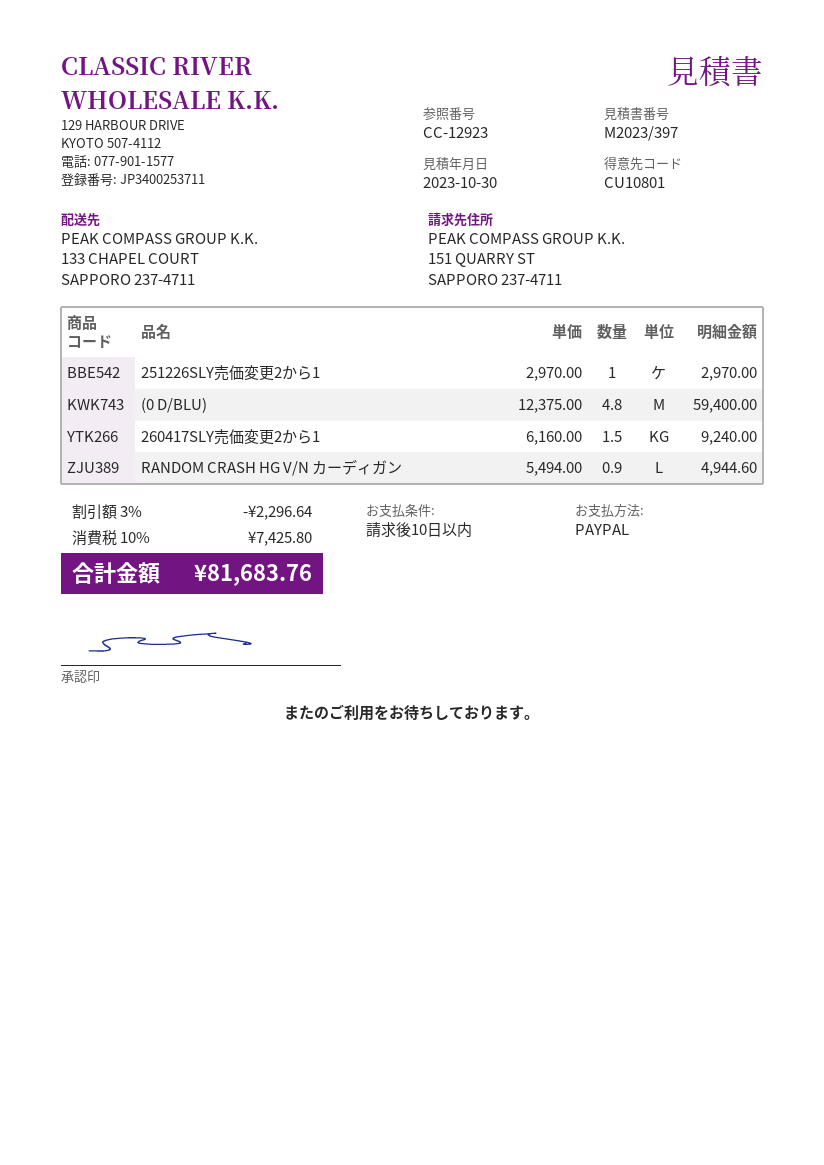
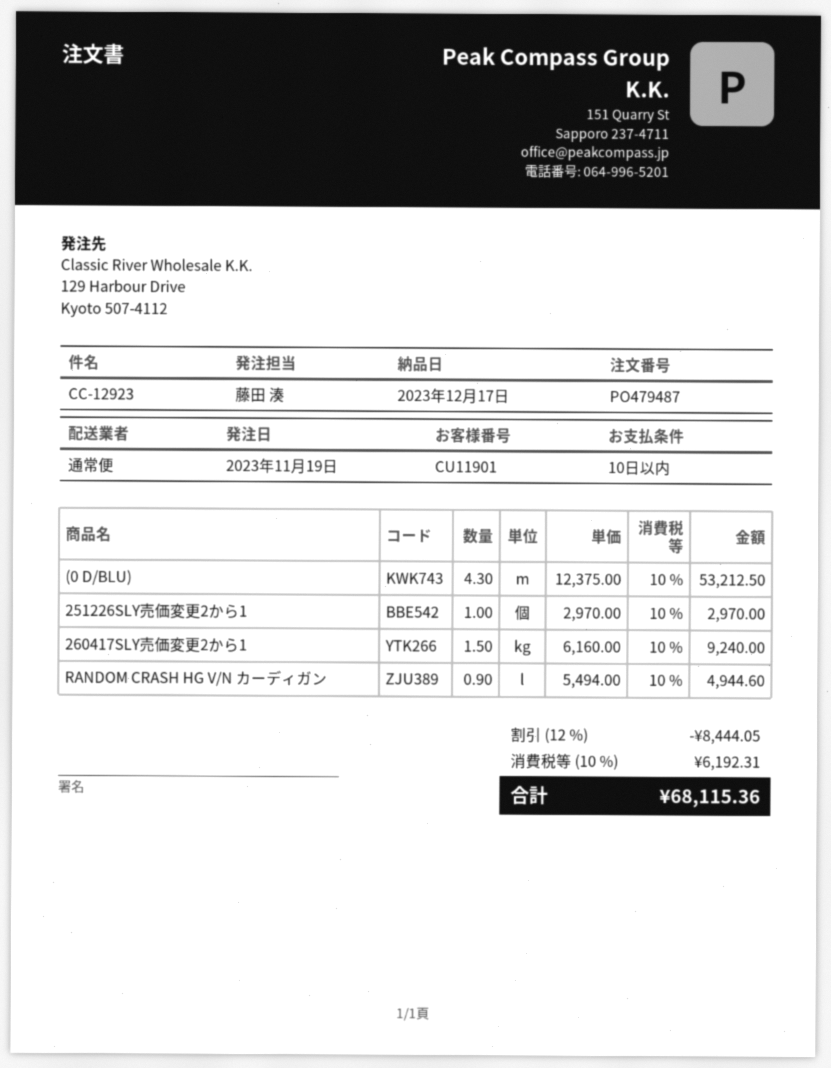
customer number: CU10801 -> CU11901
(0 D/BLU): 4.8 x 12375.00 = 59400.00 -> 4.3 x 12375.00 = 53212.50
discount: 3% = 2296.64 -> 12% = 8444.05
tax: 10% = 7425.80 -> 10% = 6192.31
total: 81683.76 -> 68115.36

